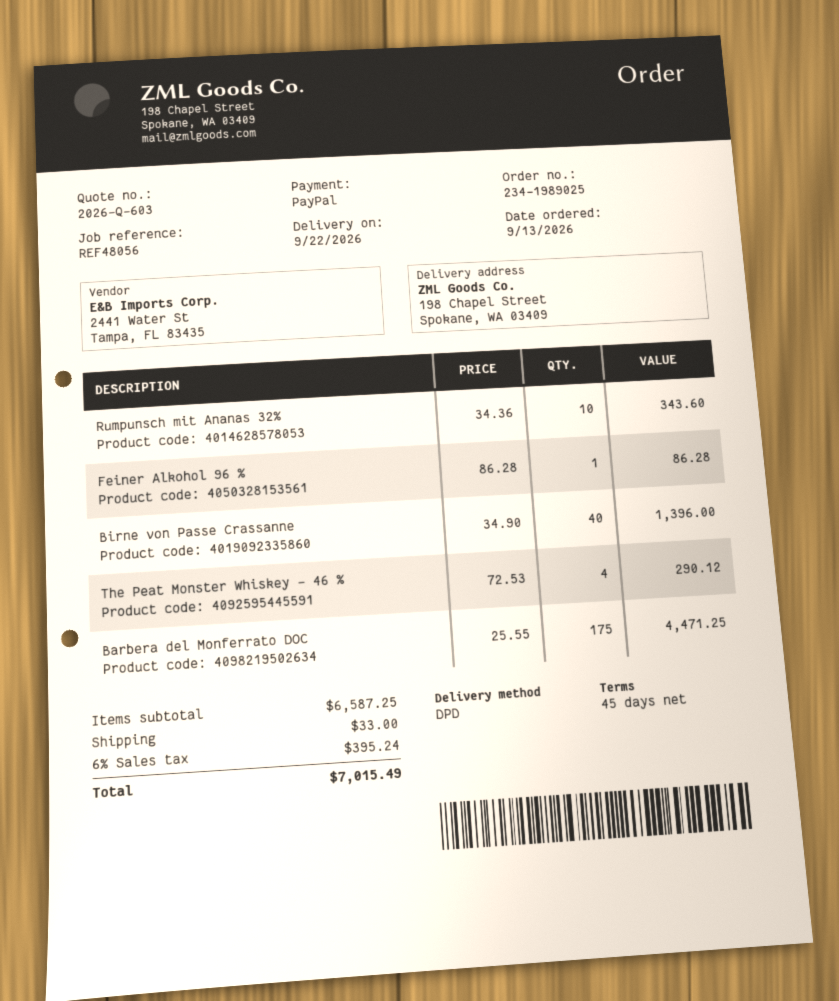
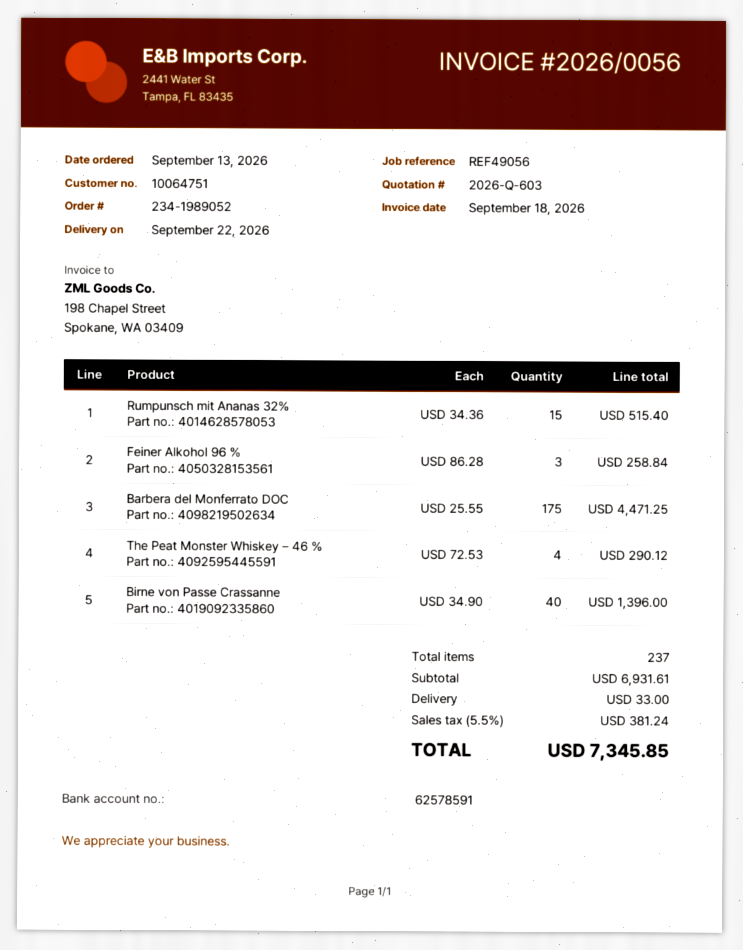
order number: 234-1989025 -> 234-1989052
reference: REF48056 -> REF49056
Rumpunsch mit Ananas 32%: 10 x 34.36 = 343.60 -> 15 x 34.36 = 515.40
Feiner Alkohol 96 %: 1 x 86.28 = 86.28 -> 3 x 86.28 = 258.84
subtotal: 6587.25 -> 6931.61
tax: 6% = 395.24 -> 5.5% = 381.24
total: 7015.49 -> 7345.85

